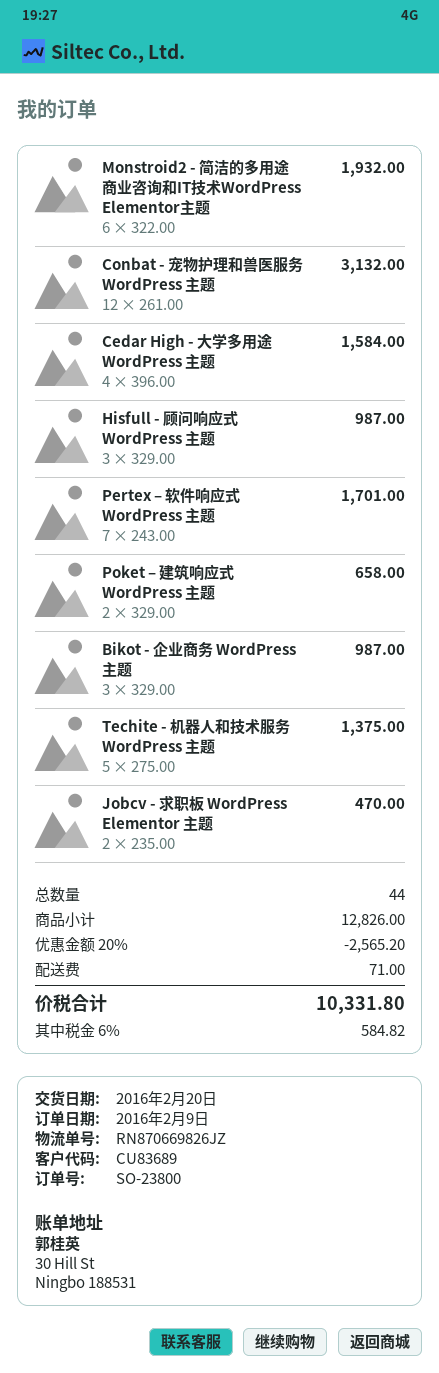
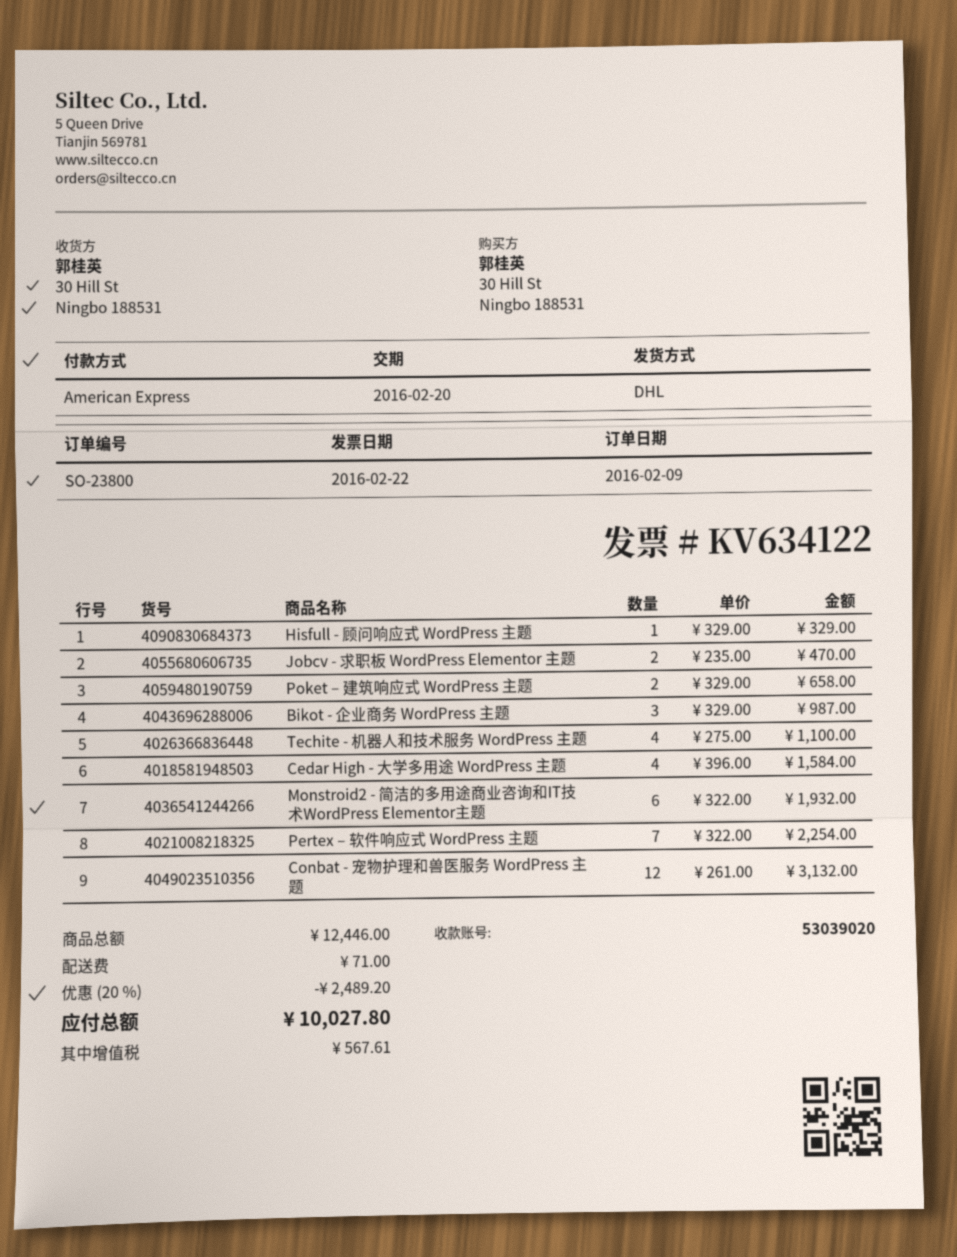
Hisfull - 顾问响应式 WordPress 主题: 3 x 329.00 = 987.00 -> 1 x 329.00 = 329.00
Pertex – 软件响应式 WordPress 主题: 7 x 243.00 = 1701.00 -> 7 x 322.00 = 2254.00
Techite - 机器人和技术服务 WordPress 主题: 5 x 275.00 = 1375.00 -> 4 x 275.00 = 1100.00
subtotal: 12826.00 -> 12446.00
discount: 20% = 2565.20 -> 20% = 2489.20
tax: 584.82 -> 567.61
total: 10331.80 -> 10027.80

